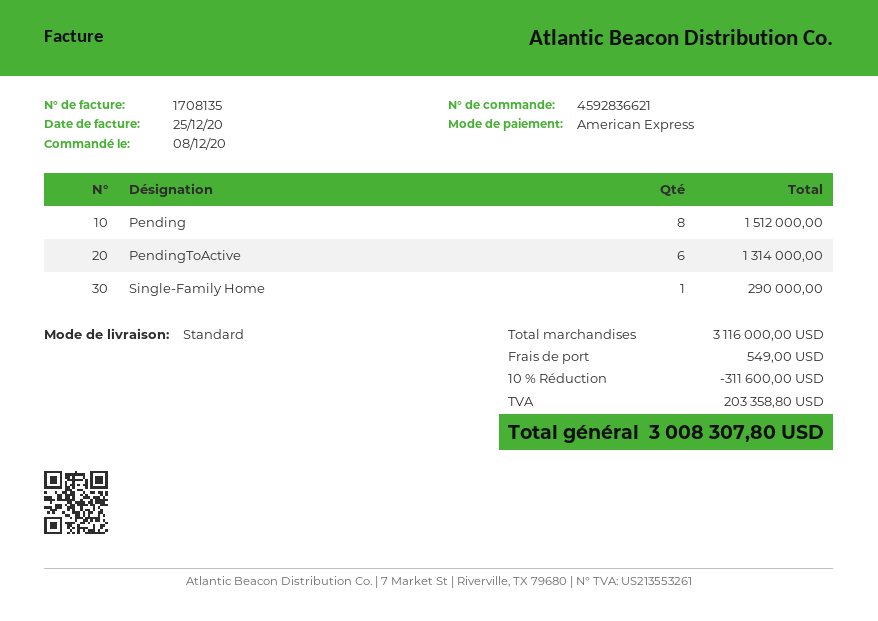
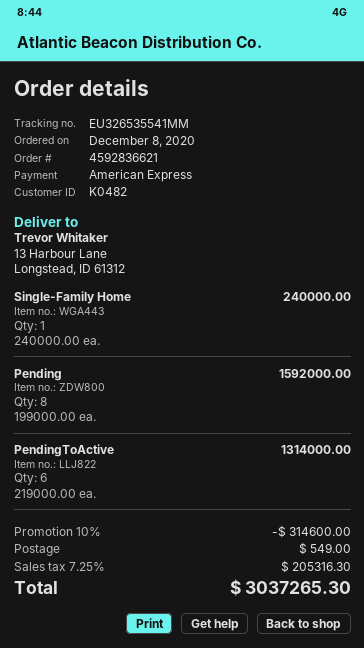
Pending: 8 for 1512000.00 -> 8 for 1592000.00
Single-Family Home: 1 for 290000.00 -> 1 for 240000.00
discount: 10% = 311600.00 -> 10% = 314600.00
tax: 203358.80 -> 205316.30
total: 3008307.80 -> 3037265.30

